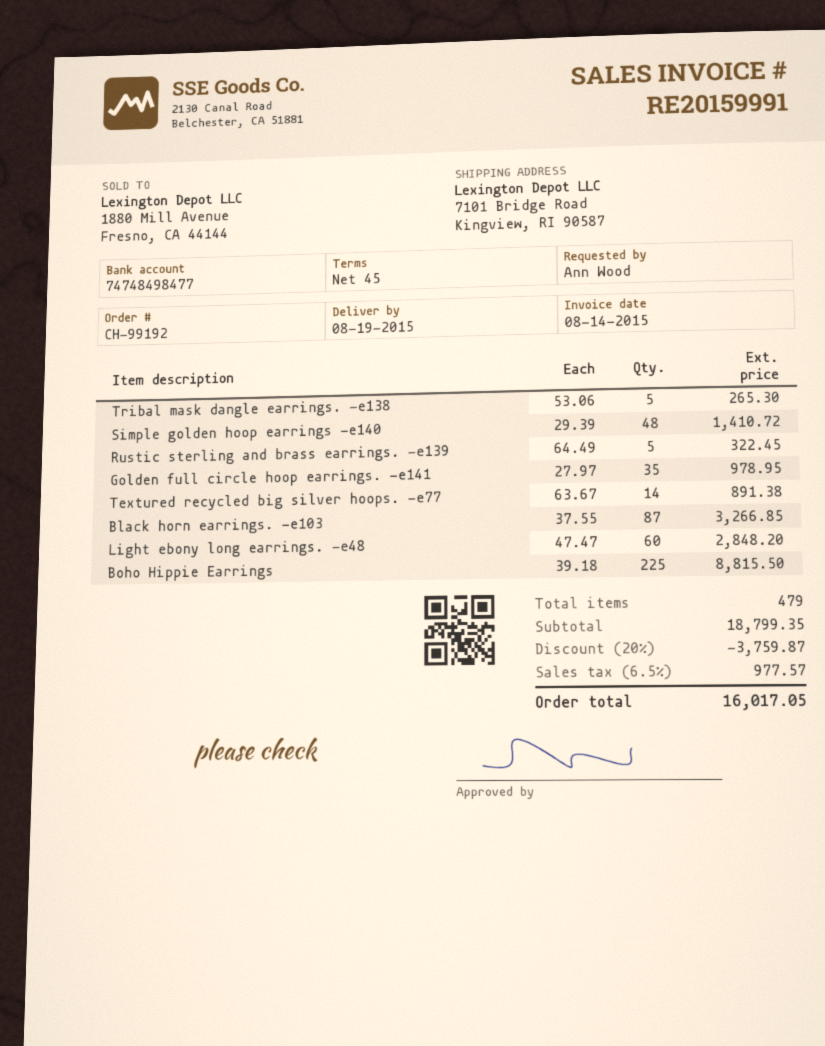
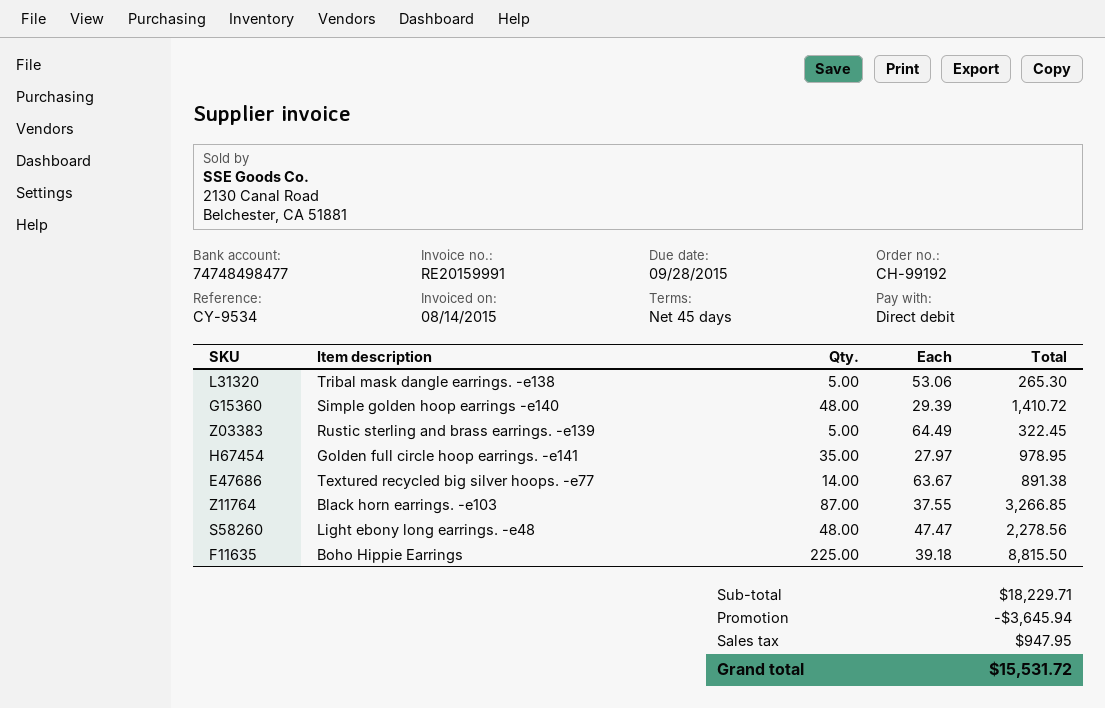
Light ebony long earrings. -e48: 60 x 47.47 = 2848.20 -> 48 x 47.47 = 2278.56
subtotal: 18799.35 -> 18229.71
discount: 3759.87 -> 3645.94
tax: 977.57 -> 947.95
total: 16017.05 -> 15531.72

